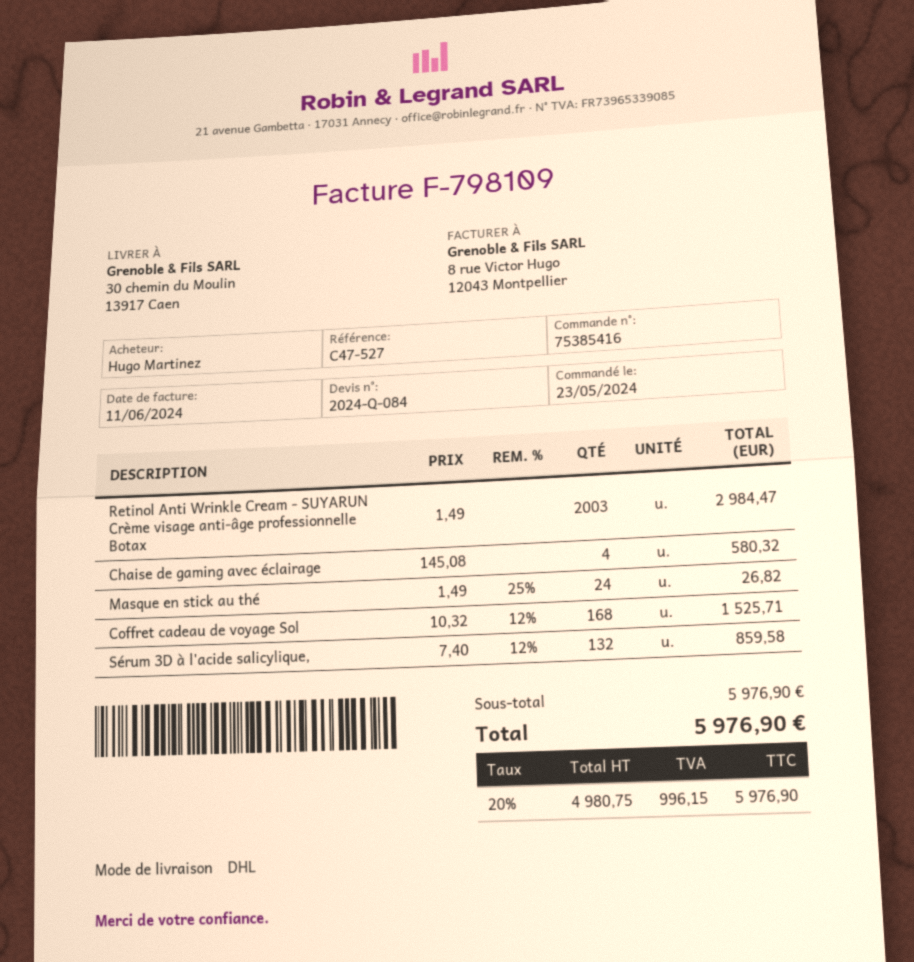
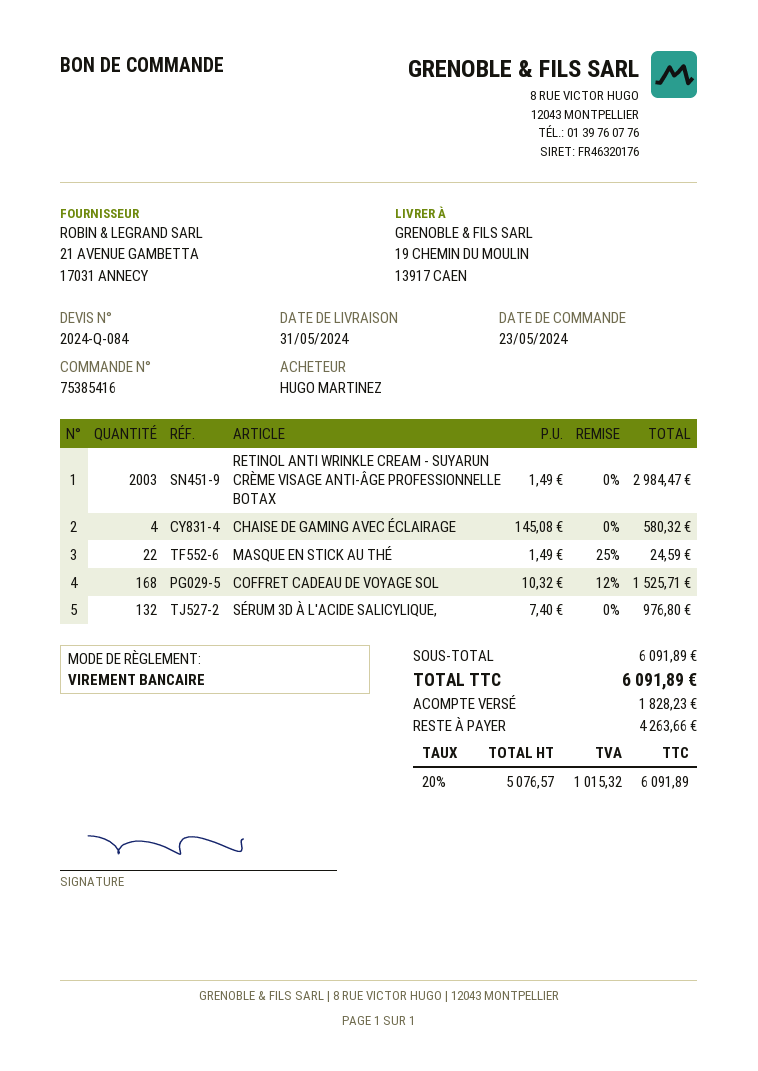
ship to: 30 chemin du Moulin, 13917 Caen -> 19 CHEMIN DU MOULIN, 13917 CAEN
Masque en stick au thé: 24 x 1.49 - 25% = 26.82 -> 22 x 1.49 - 25% = 24.59
Sérum 3D à l'acide salicylique,: 132 x 7.40 - 12% = 859.58 -> 132 x 7.40 = 976.80
subtotal: 5976.90 -> 6091.89
net: 4980.75 -> 5076.57
tax: 20% = 996.15 -> 20% = 1015.32
total: 5976.90 -> 6091.89

